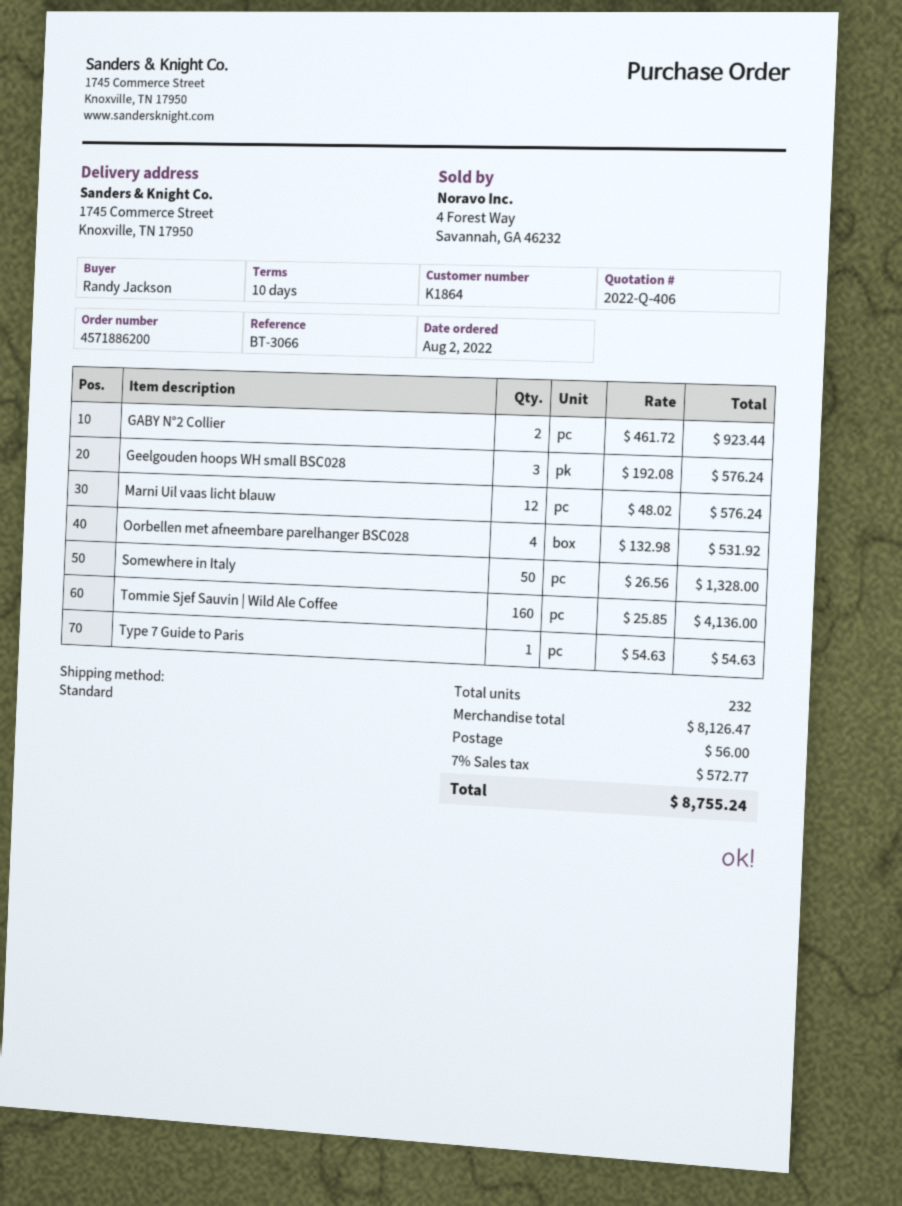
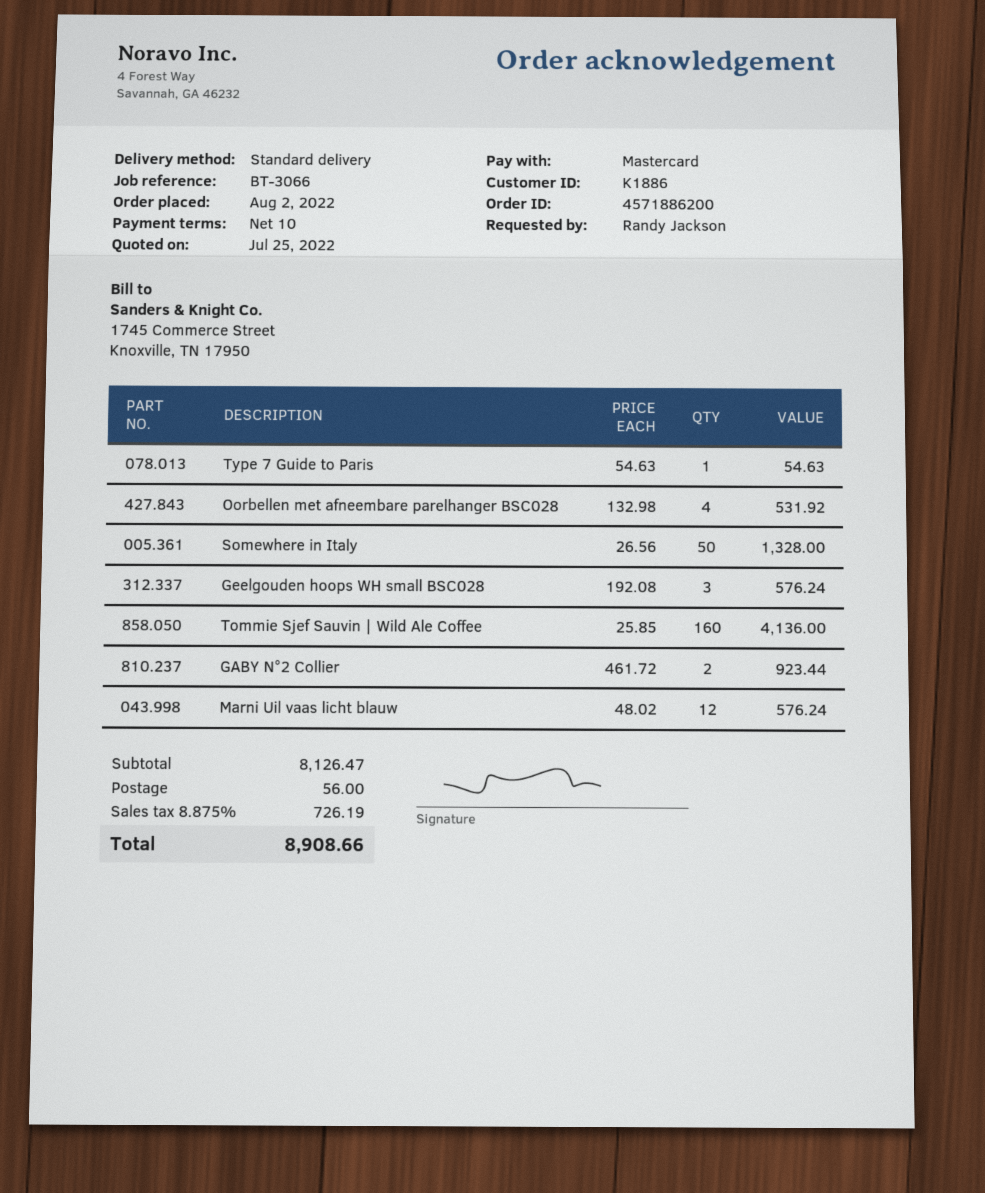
customer number: K1864 -> K1886
tax: 7% = 572.77 -> 8.875% = 726.19
total: 8755.24 -> 8908.66

